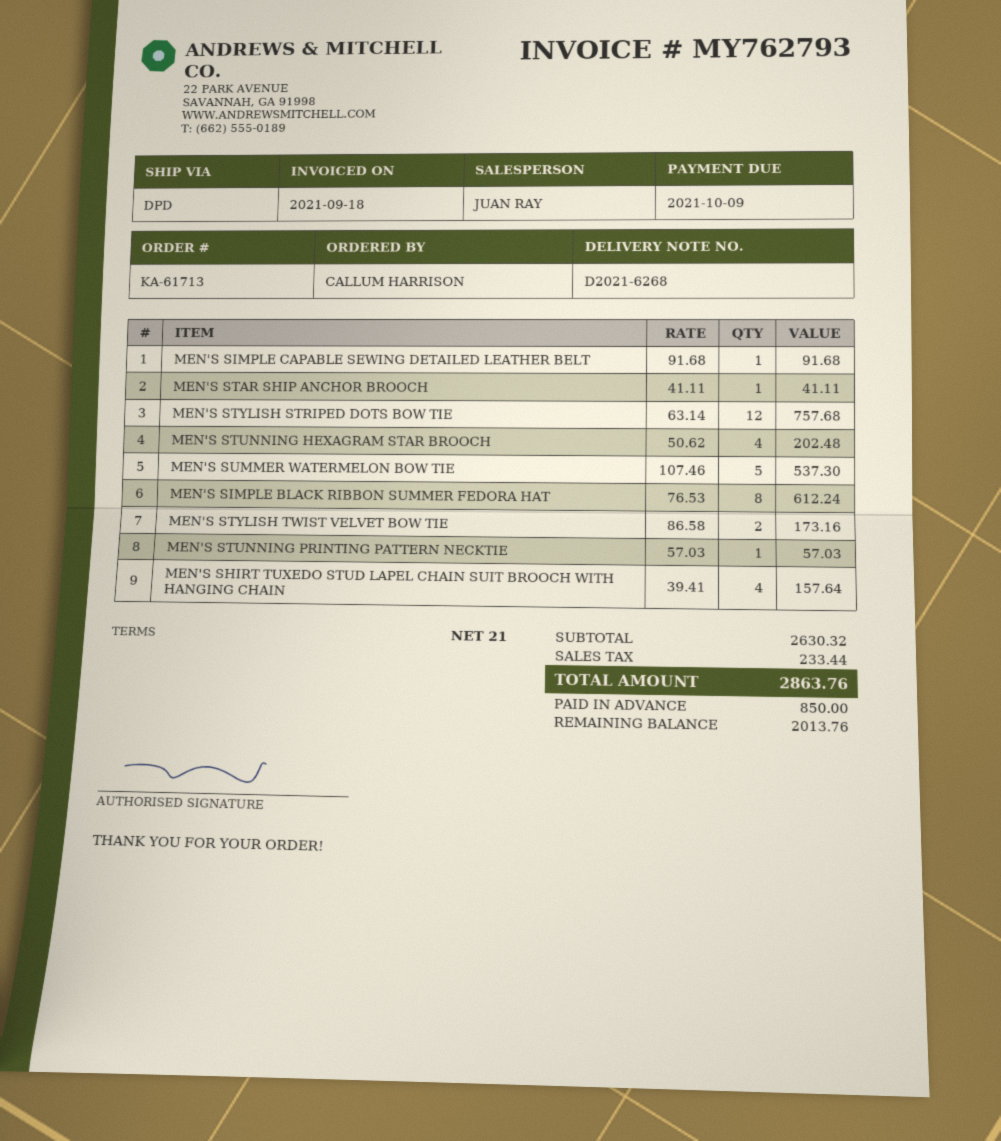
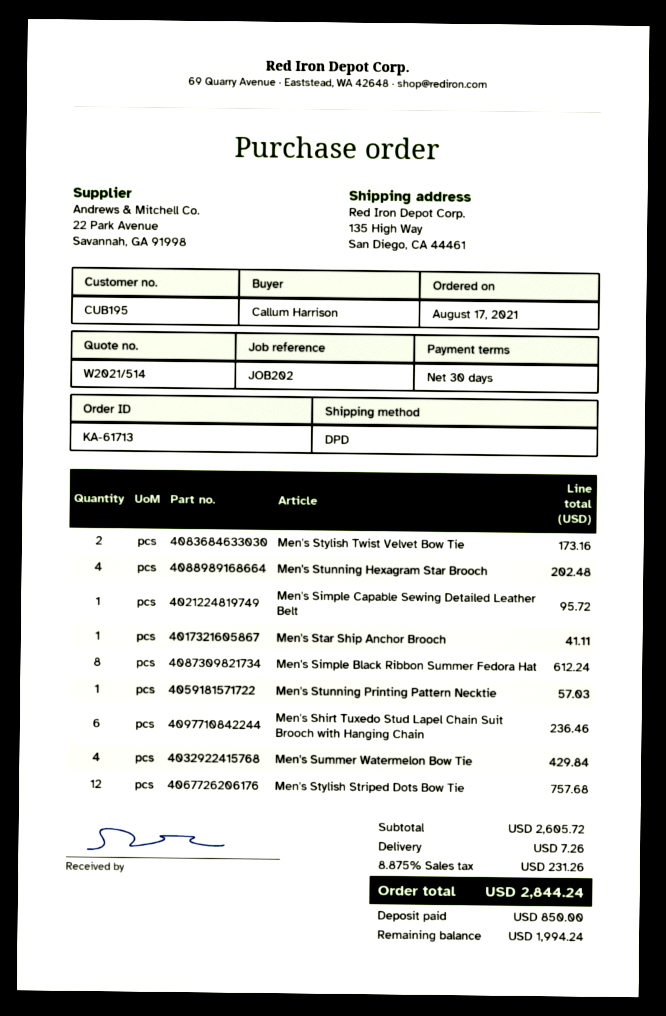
payment terms: 21 days -> 30 days
MEN'S SIMPLE CAPABLE SEWING DETAILED LEATHER BELT: 1 for 91.68 -> 1 for 95.72
MEN'S SUMMER WATERMELON BOW TIE: 5 for 537.30 -> 4 for 429.84
MEN'S SHIRT TUXEDO STUD LAPEL CHAIN SUIT BROOCH WITH HANGING CHAIN: 4 for 157.64 -> 6 for 236.46
subtotal: 2630.32 -> 2605.72
shipping: none -> 7.26
tax: 233.44 -> 231.26
total: 2863.76 -> 2844.24
balance: 2013.76 -> 1994.24

